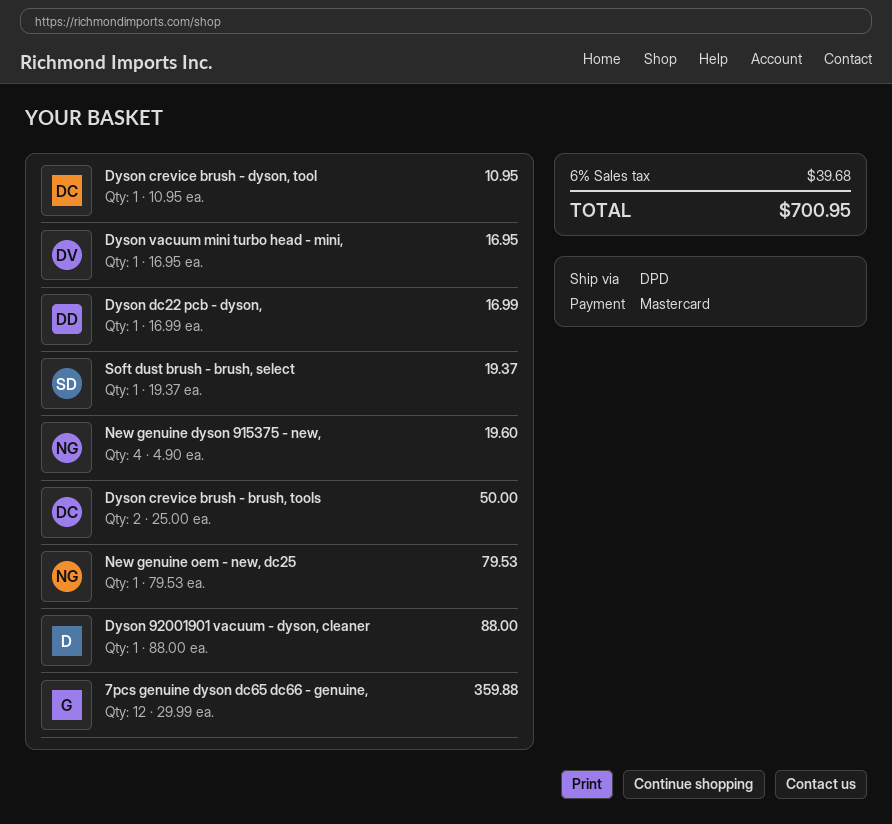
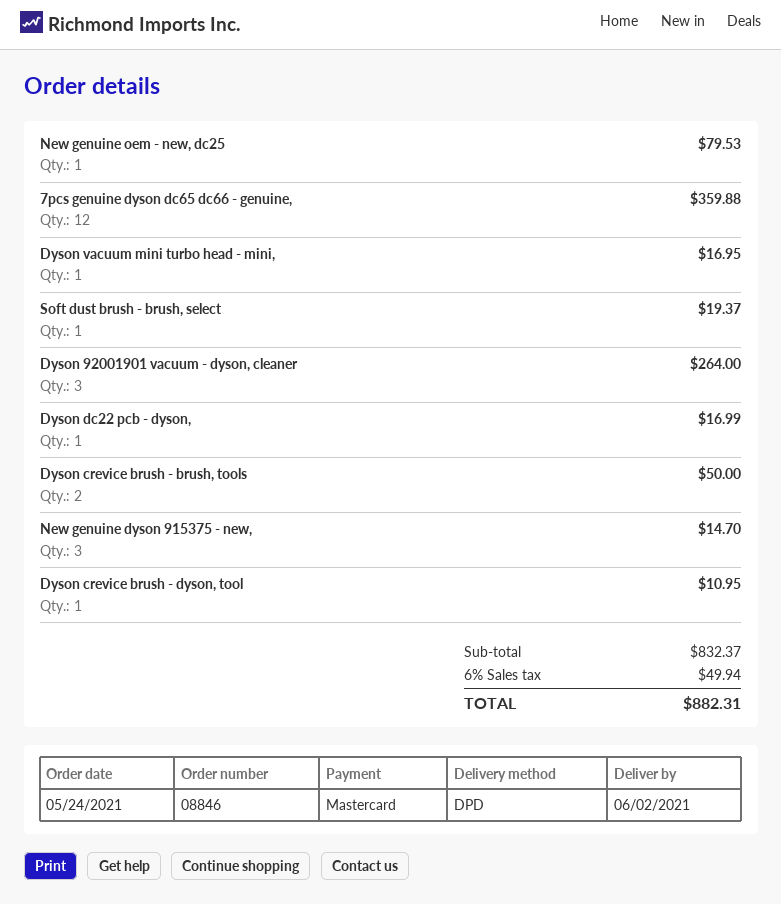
New genuine dyson 915375 - new,: 4 for 19.60 -> 3 for 14.70
Dyson 92001901 vacuum - dyson, cleaner: 1 for 88.00 -> 3 for 264.00
tax: 6% = 39.68 -> 6% = 49.94
total: 700.95 -> 882.31

